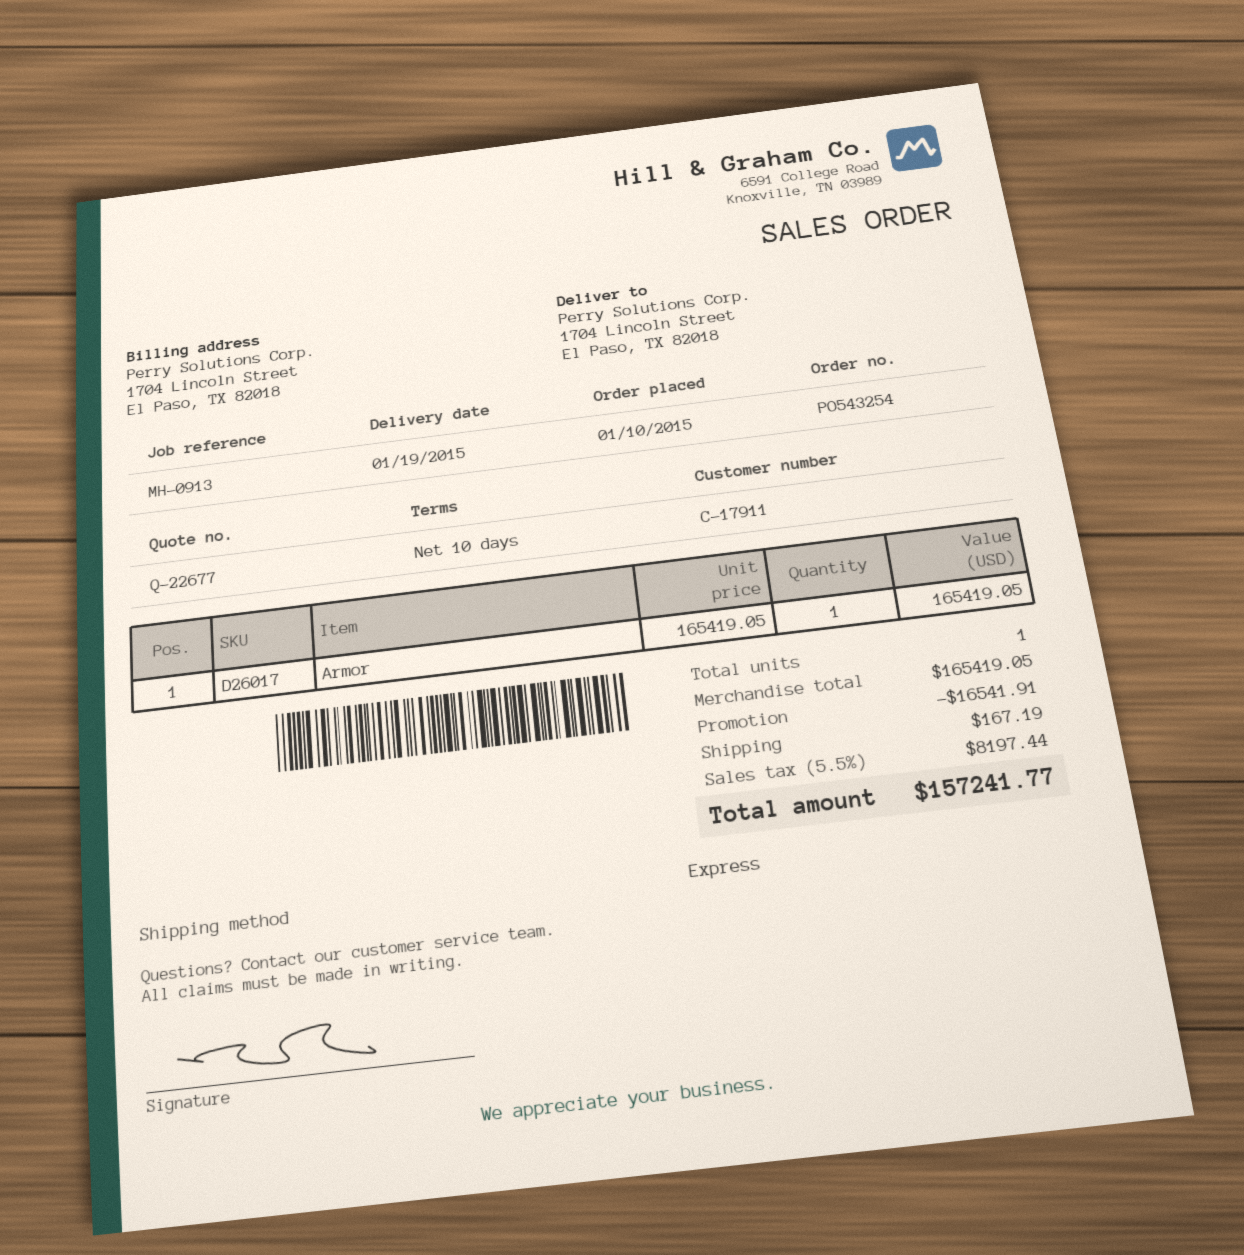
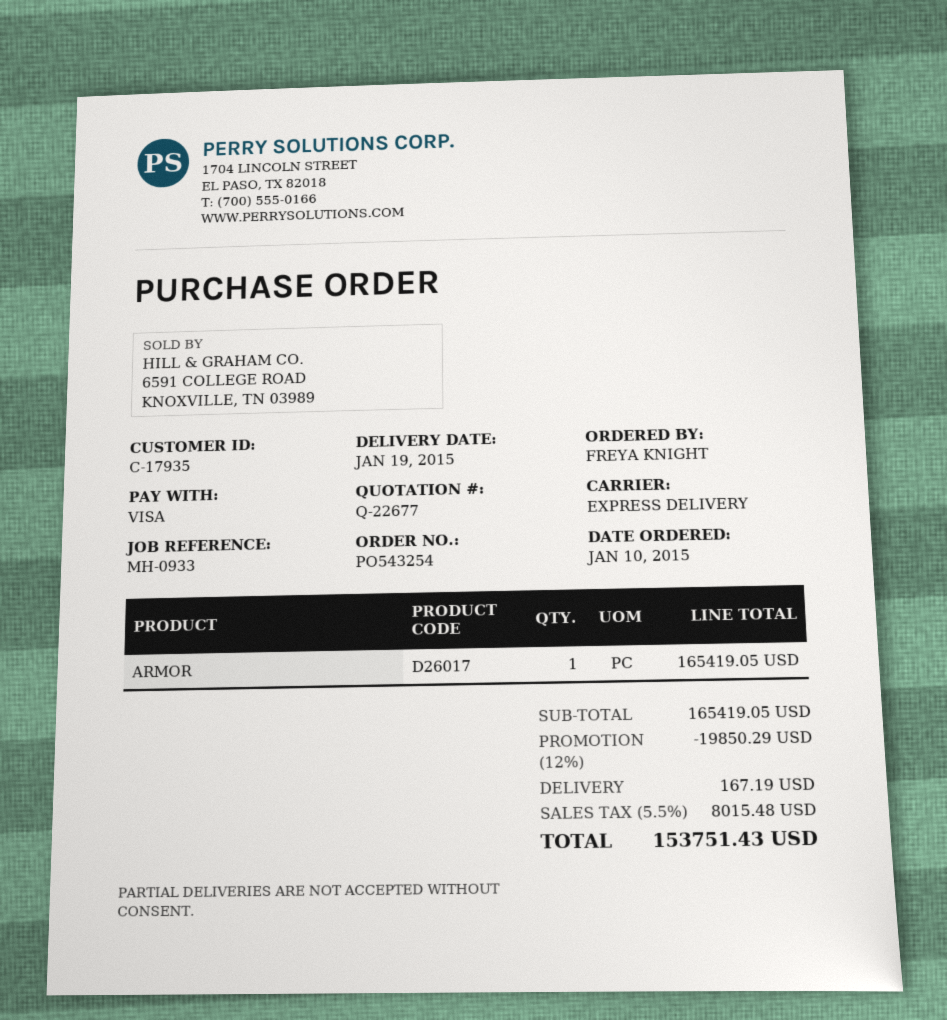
customer number: C-17911 -> C-17935
reference: MH-0913 -> MH-0933
discount: 16541.91 -> 19850.29
tax: 5.5% = 8197.44 -> 5.5% = 8015.48
total: 157241.77 -> 153751.43

